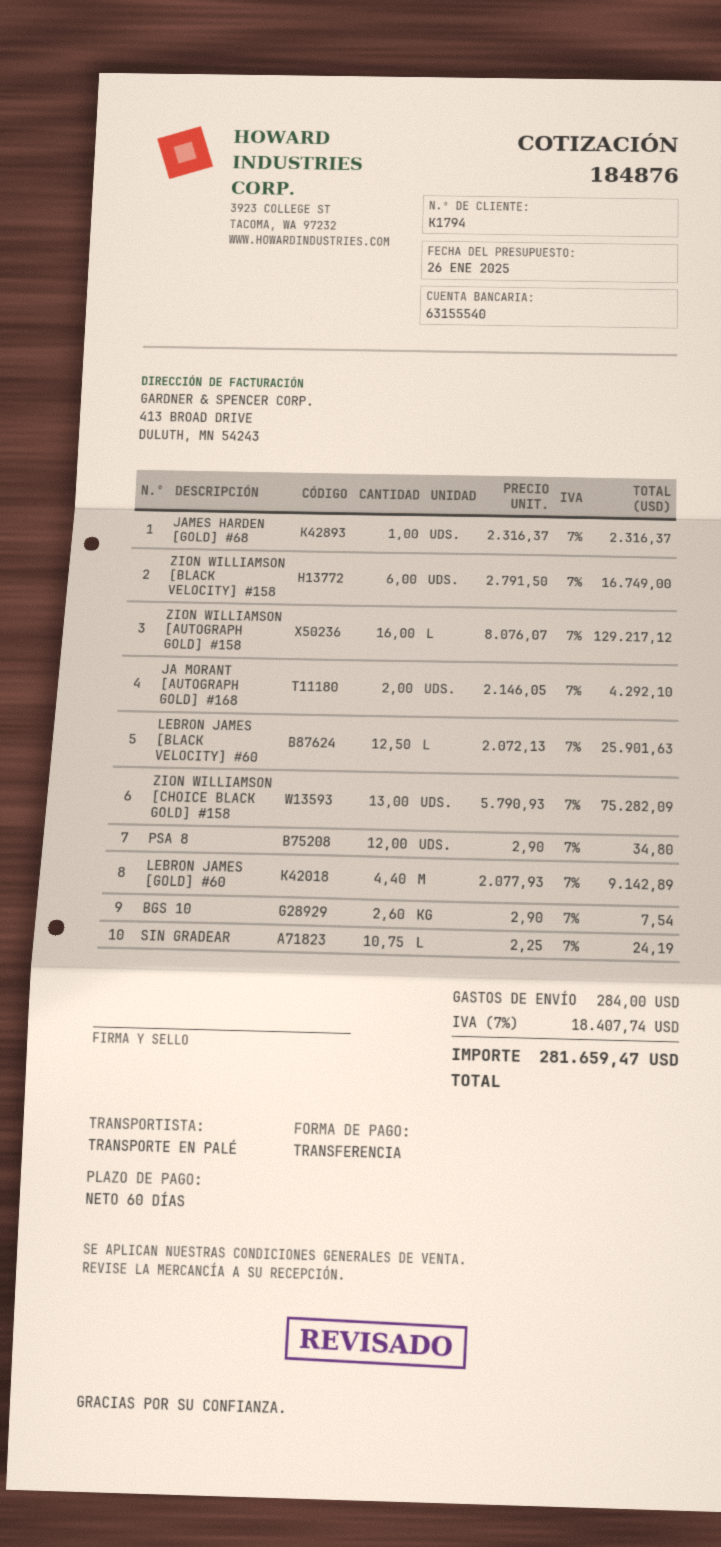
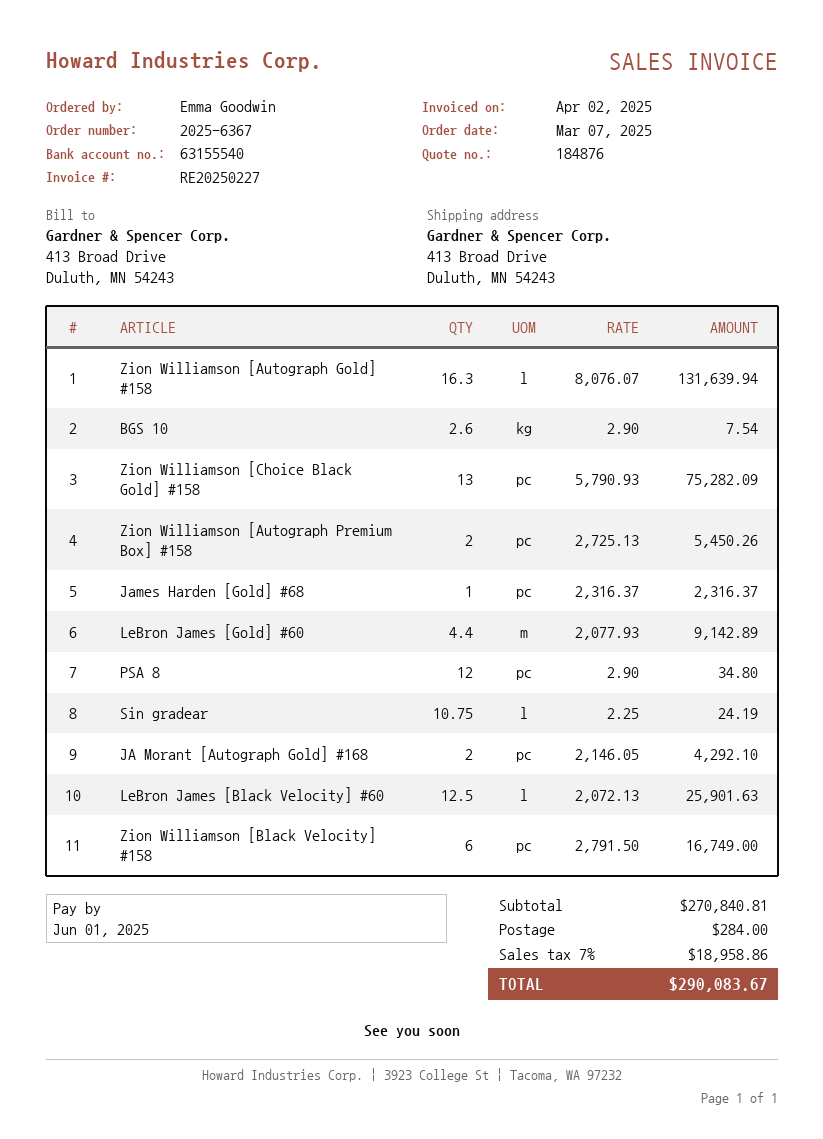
ZION WILLIAMSON [AUTOGRAPH GOLD] #158: 16 x 8076.07 = 129217.12 -> 16.3 x 8076.07 = 131639.94
Zion Williamson [Autograph Premium Box] #158: none -> 2 x 2725.13 = 5450.26
tax: 7% = 18407.74 -> 7% = 18958.86
total: 281659.47 -> 290083.67

